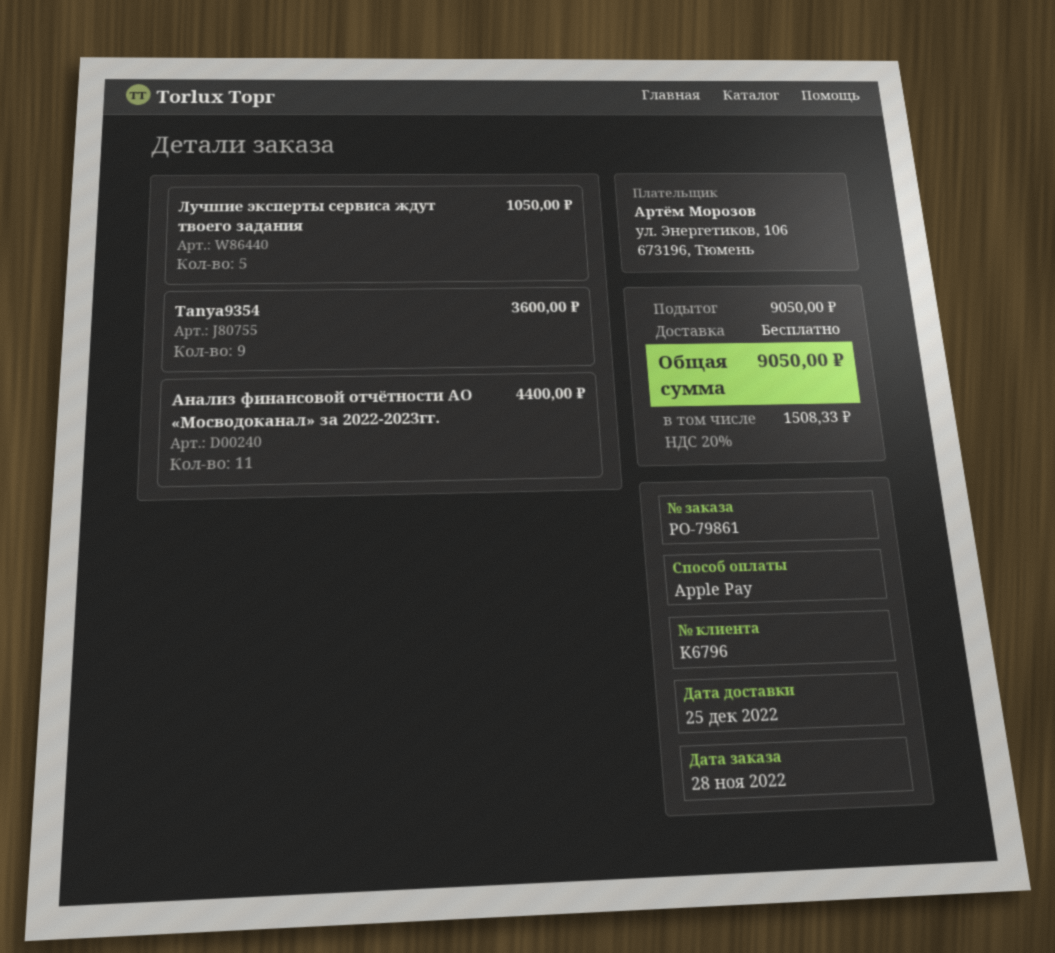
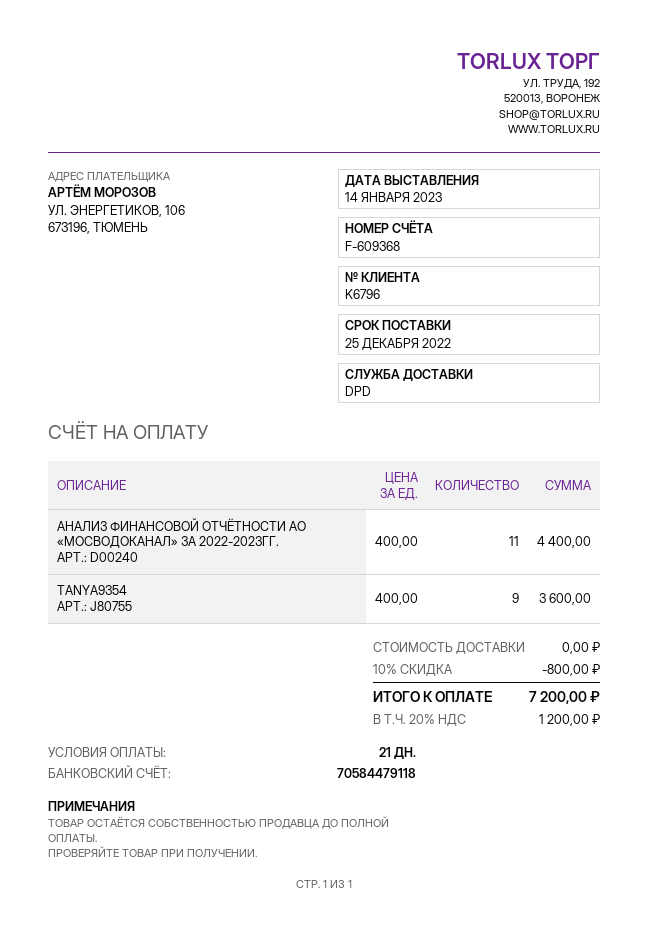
Лучшие эксперты сервиса ждут твоего задания: 5 for 1050.00 -> none
discount: none -> 10% = 800.00
tax: 20% = 1508.33 -> 20% = 1200.00
total: 9050.00 -> 7200.00

